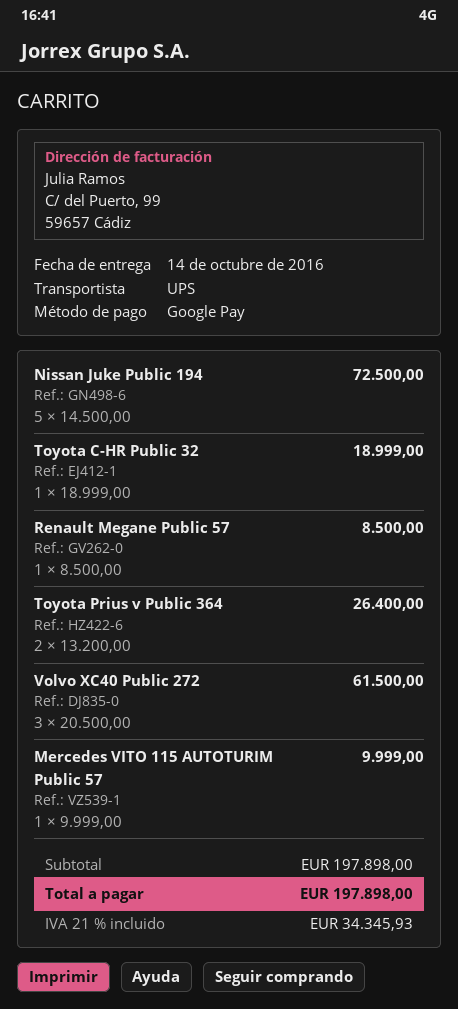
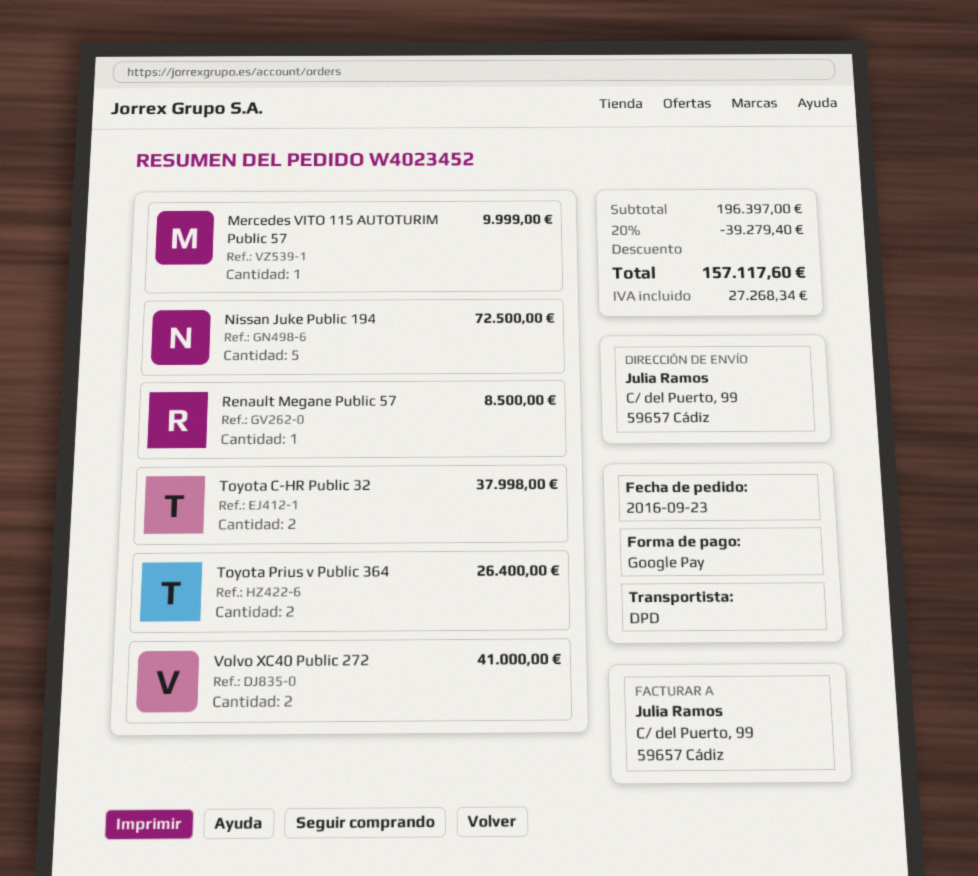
shipping method: UPS -> DPD
Toyota C-HR Public 32: 1 for 18999.00 -> 2 for 37998.00
Volvo XC40 Public 272: 3 for 61500.00 -> 2 for 41000.00
subtotal: 197898.00 -> 196397.00
discount: none -> 20% = 39279.40
tax: 34345.93 -> 27268.34
total: 197898.00 -> 157117.60

